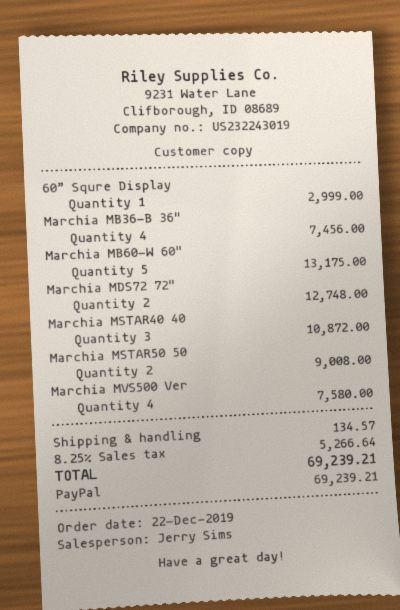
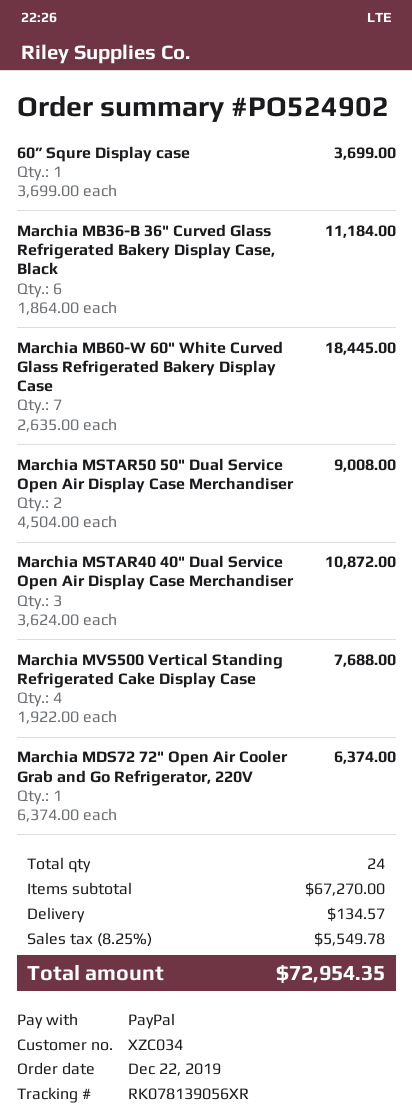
60” Squre Display: 1 for 2999.00 -> 1 for 3699.00
Marchia MB36-B 36": 4 for 7456.00 -> 6 for 11184.00
Marchia MB60-W 60": 5 for 13175.00 -> 7 for 18445.00
Marchia MDS72 72": 2 for 12748.00 -> 1 for 6374.00
Marchia MVS500 Ver: 4 for 7580.00 -> 4 for 7688.00
tax: 8.25% = 5266.64 -> 8.25% = 5549.78
total: 69239.21 -> 72954.35

